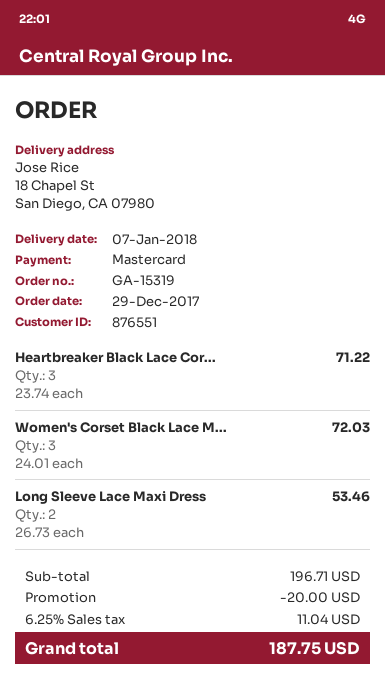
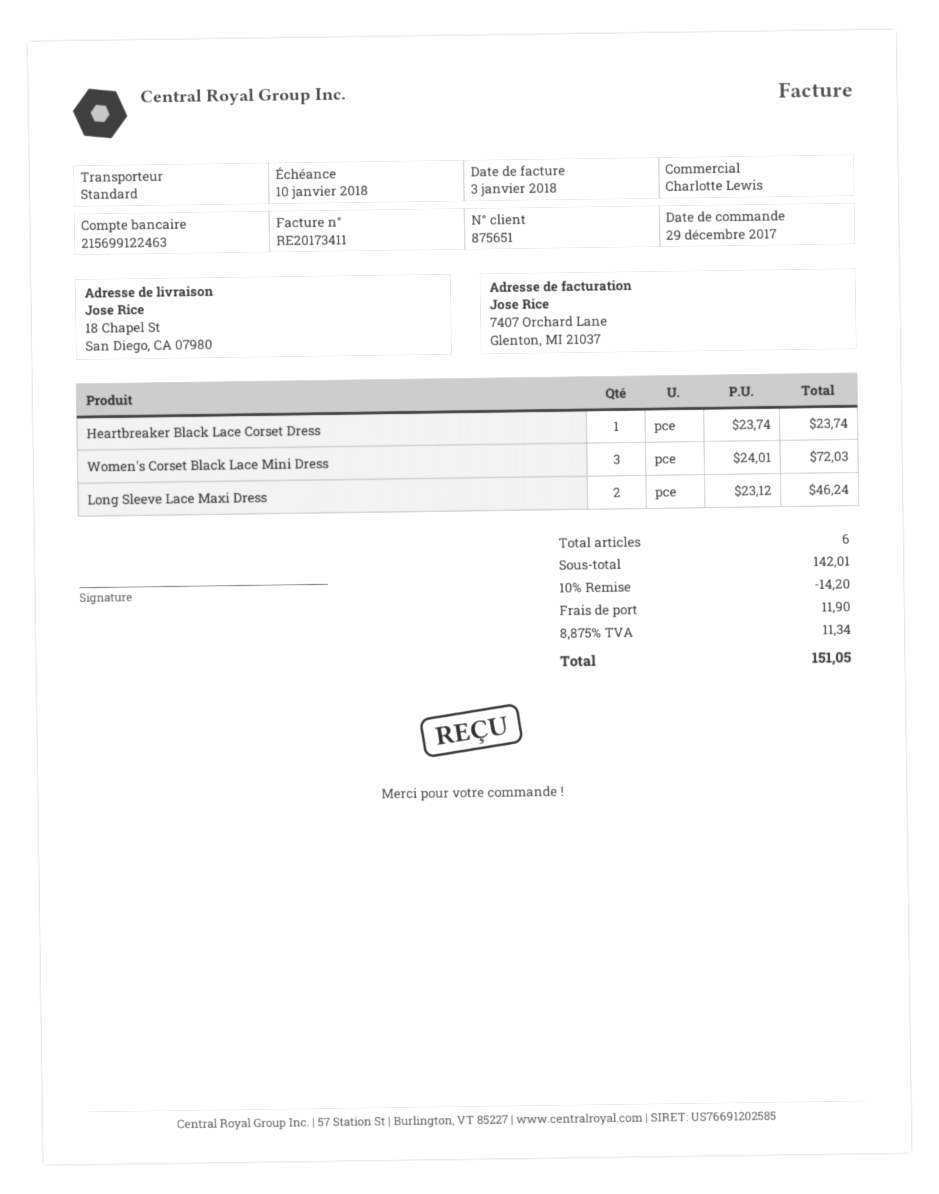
customer number: 876551 -> 875651
Heartbreaker Black Lace Cor...: 3 x 23.74 = 71.22 -> 1 x 23.74 = 23.74
Long Sleeve Lace Maxi Dress: 2 x 26.73 = 53.46 -> 2 x 23.12 = 46.24
subtotal: 196.71 -> 142.01
discount: 20.00 -> 14.20
shipping: none -> 11.90
tax: 6.25% = 11.04 -> 8.875% = 11.34
total: 187.75 -> 151.05

